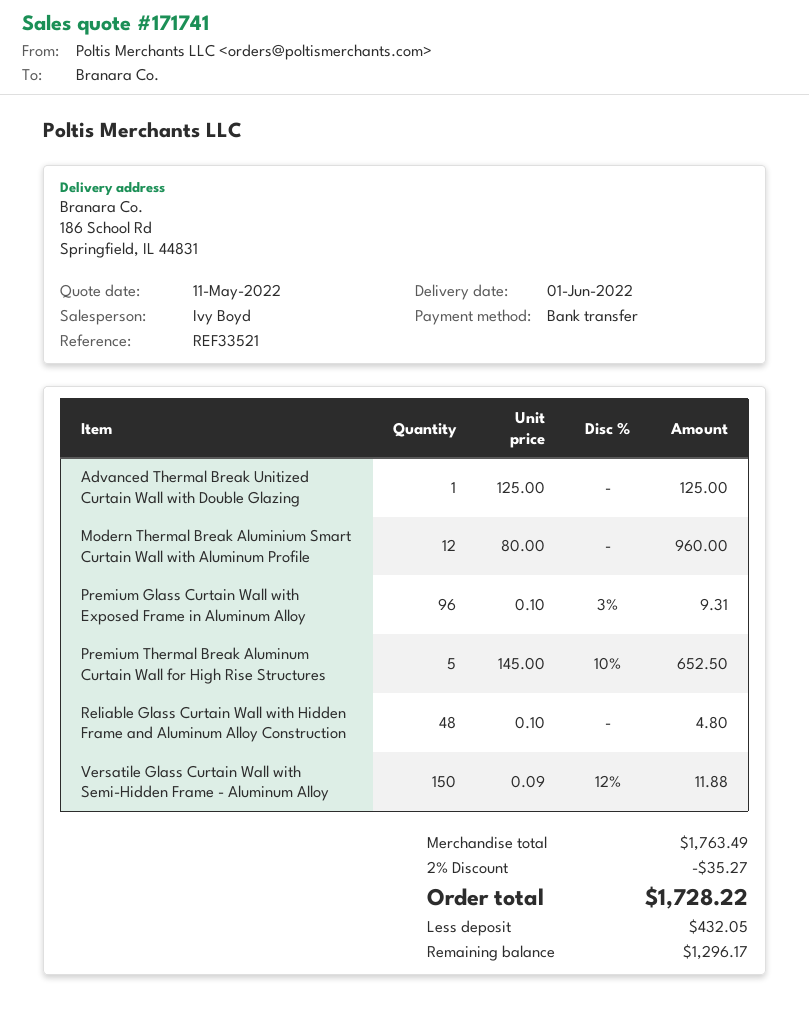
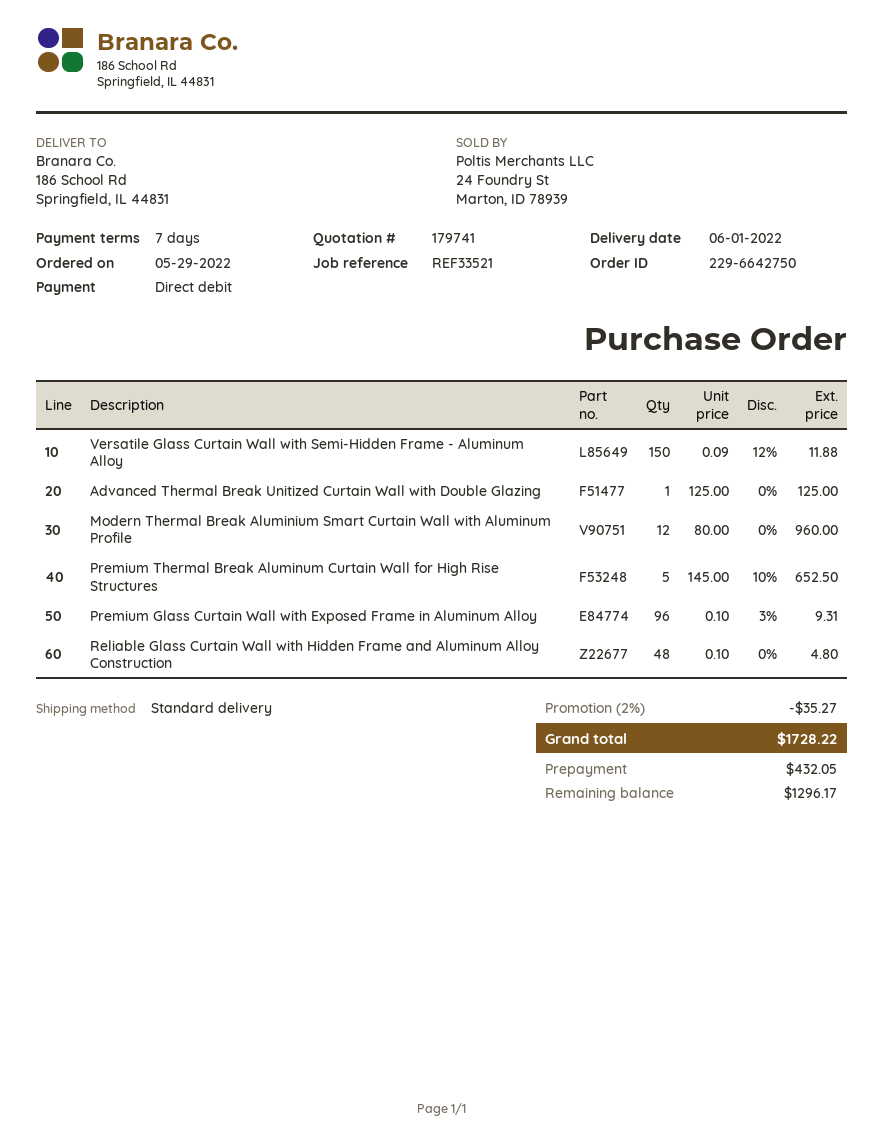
quote number: 171741 -> 179741
payment method: bank transfer -> direct debit

